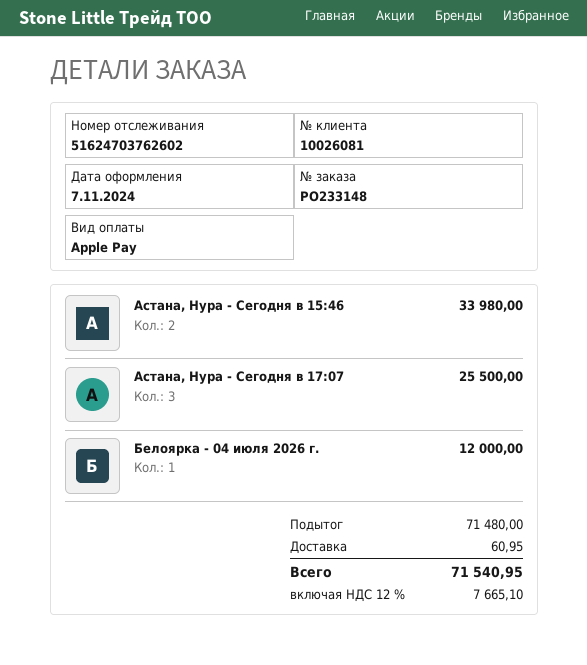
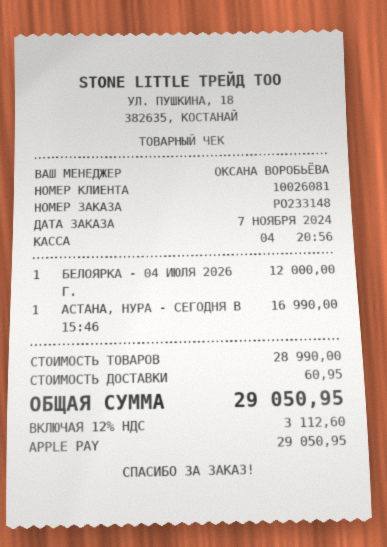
Астана, Нура - Сегодня в 15:46: 2 for 33980.00 -> 1 for 16990.00
Астана, Нура - Сегодня в 17:07: 3 for 25500.00 -> none
subtotal: 71480.00 -> 28990.00
tax: 12% = 7665.10 -> 12% = 3112.60
total: 71540.95 -> 29050.95

